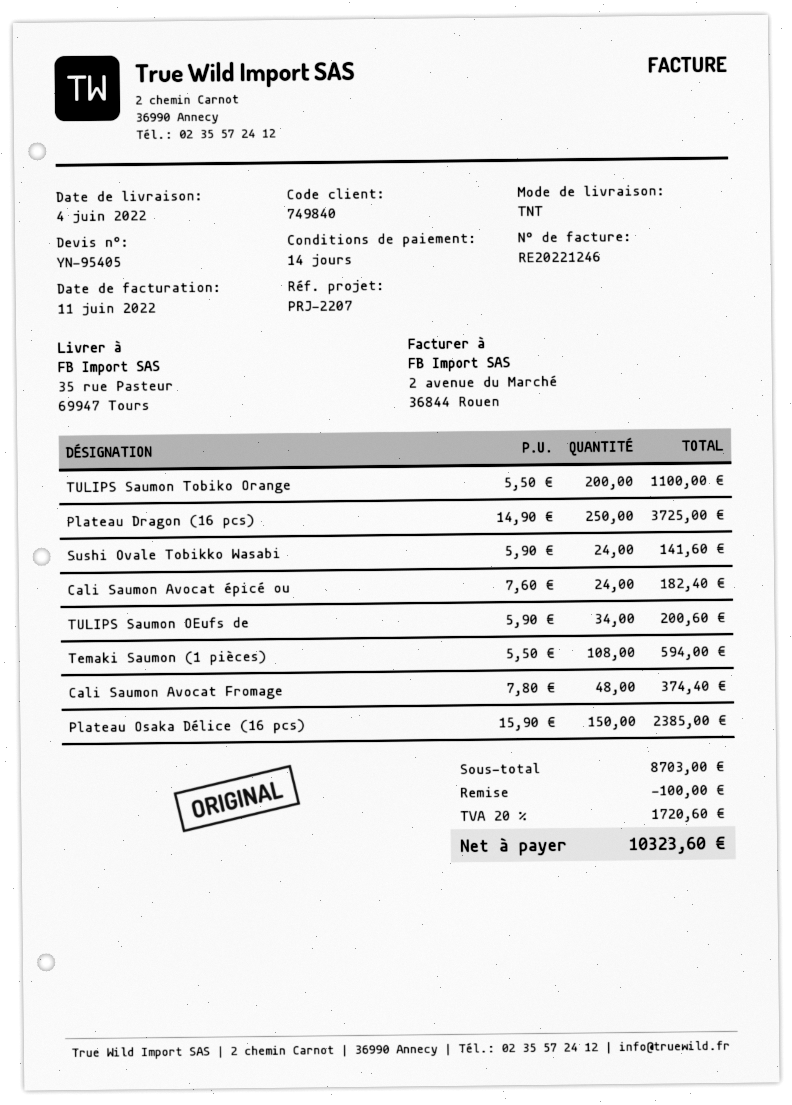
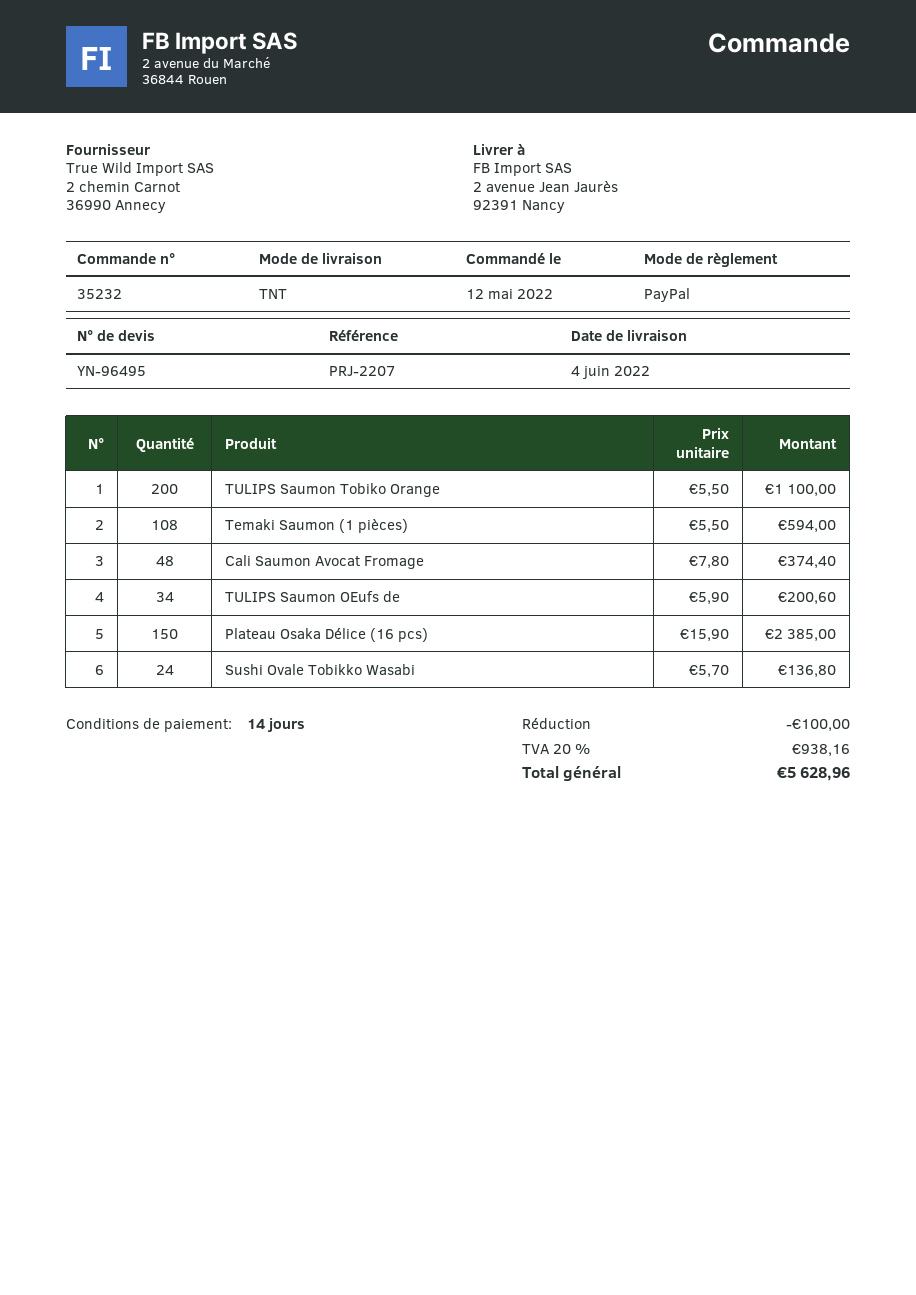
quote number: YN-95405 -> YN-96495
ship to: 35 rue Pasteur, 69947 Tours -> 2 avenue Jean Jaurès, 92391 Nancy
Plateau Dragon (16 pcs): 250 x 14.90 = 3725.00 -> none
Sushi Ovale Tobikko Wasabi: 24 x 5.90 = 141.60 -> 24 x 5.70 = 136.80
Cali Saumon Avocat épicé ou: 24 x 7.60 = 182.40 -> none
tax: 20% = 1720.60 -> 20% = 938.16
total: 10323.60 -> 5628.96

